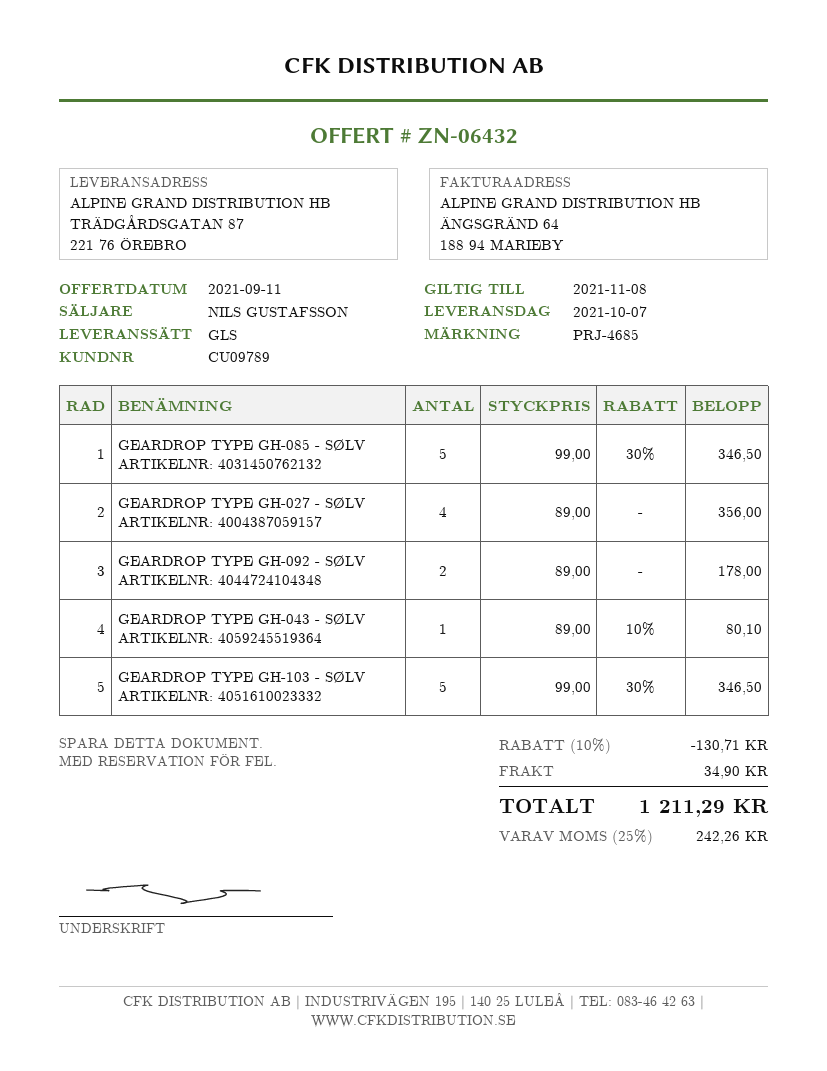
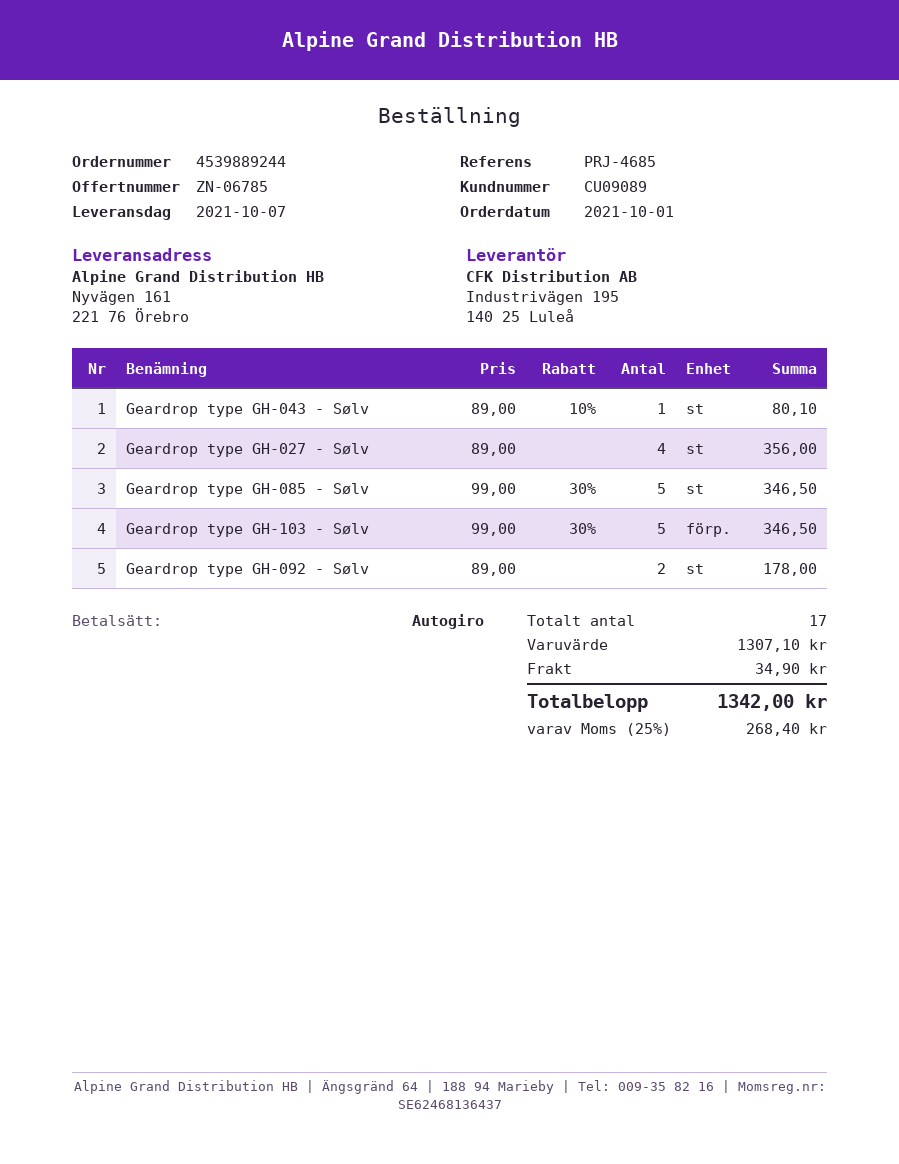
quote number: ZN-06432 -> ZN-06785
customer number: CU09789 -> CU09089
ship to: TRÄDGÅRDSGATAN 87, 221 76 ÖREBRO -> Nyvägen 161, 221 76 Örebro
discount: 10% = 130.71 -> none
tax: 25% = 242.26 -> 25% = 268.40
total: 1211.29 -> 1342.00

